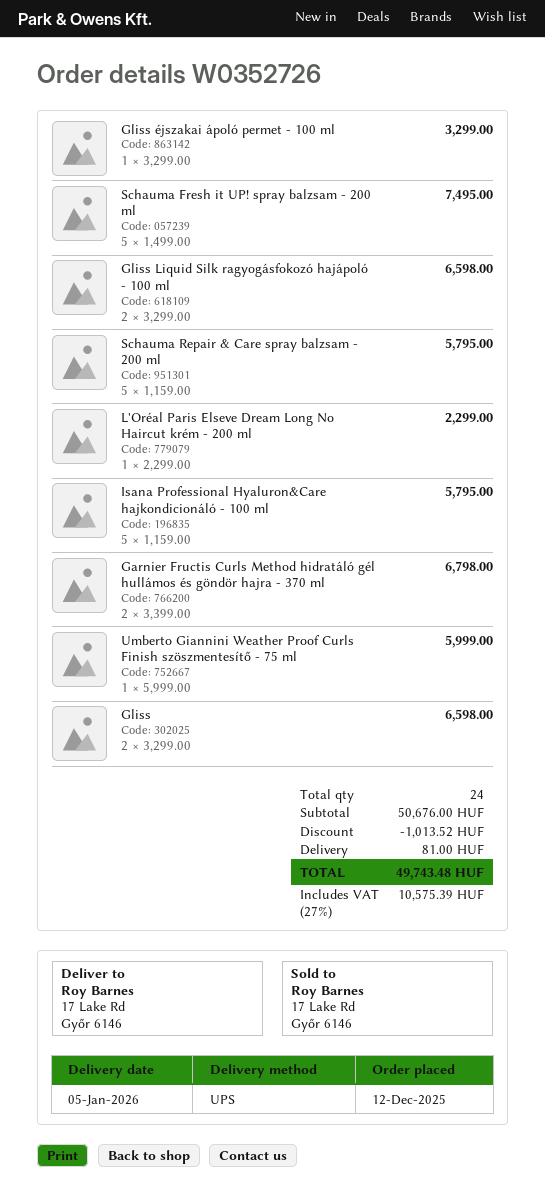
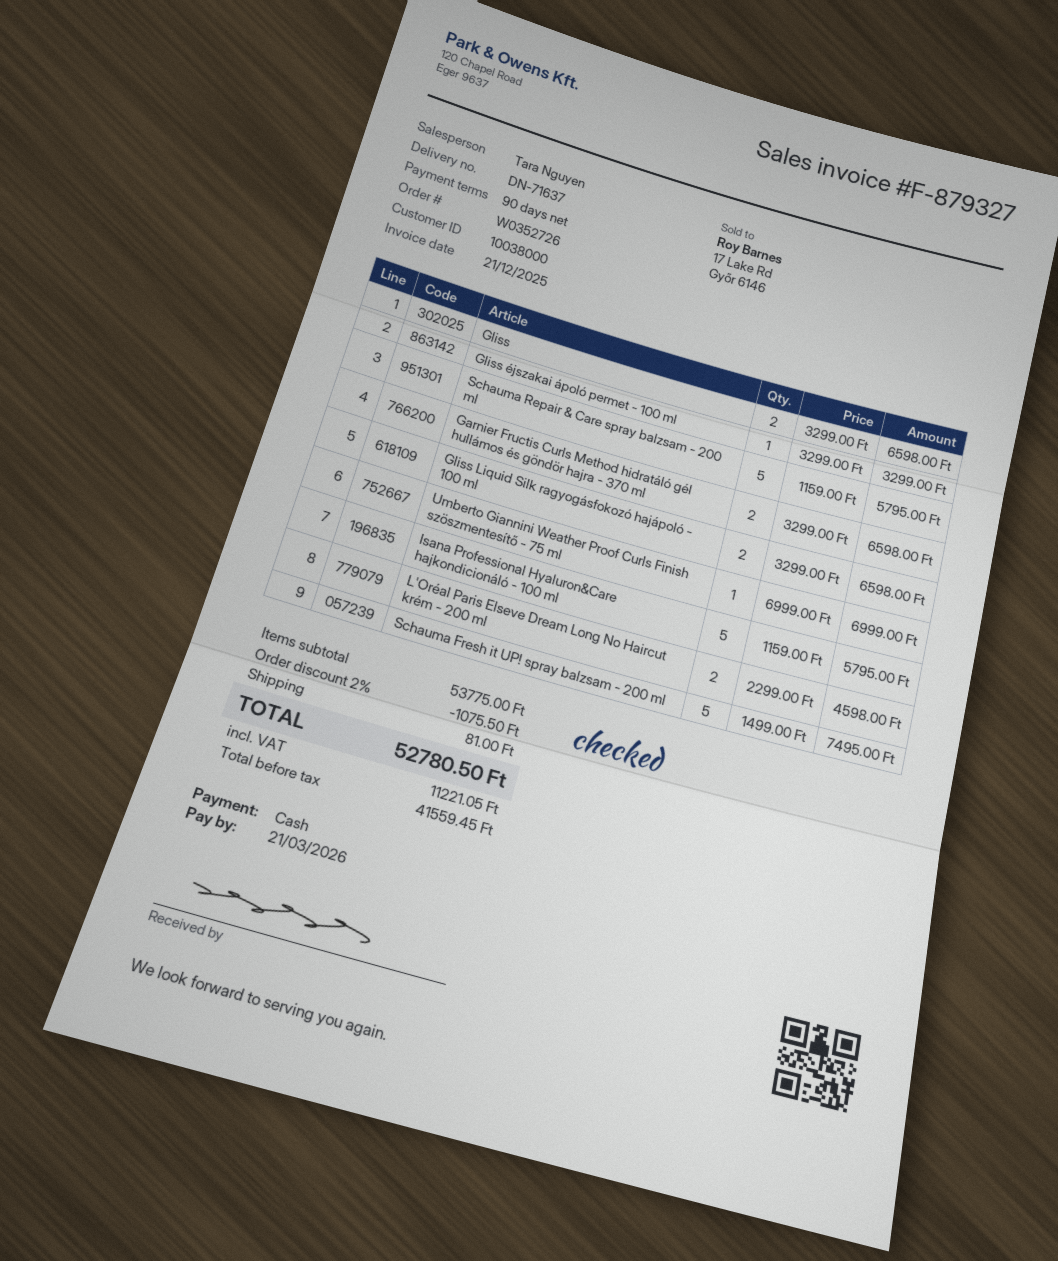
L'Oréal Paris Elseve Dream Long No Haircut krém - 200 ml: 1 x 2299.00 = 2299.00 -> 2 x 2299.00 = 4598.00
Garnier Fructis Curls Method hidratáló gél hullámos és göndör hajra - 370 ml: 2 x 3399.00 = 6798.00 -> 2 x 3299.00 = 6598.00
Umberto Giannini Weather Proof Curls Finish szöszmentesítő - 75 ml: 1 x 5999.00 = 5999.00 -> 1 x 6999.00 = 6999.00
subtotal: 50676.00 -> 53775.00
discount: 1013.52 -> 1075.50
tax: 10575.39 -> 11221.05
total: 49743.48 -> 52780.50

